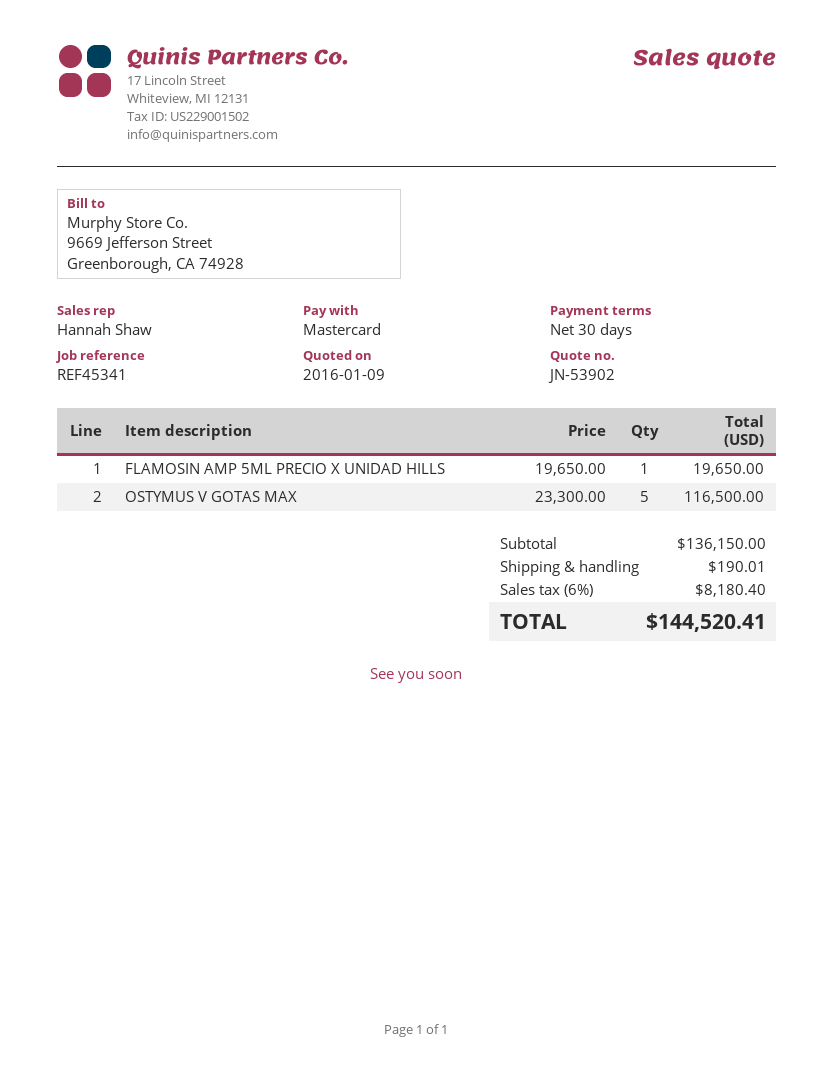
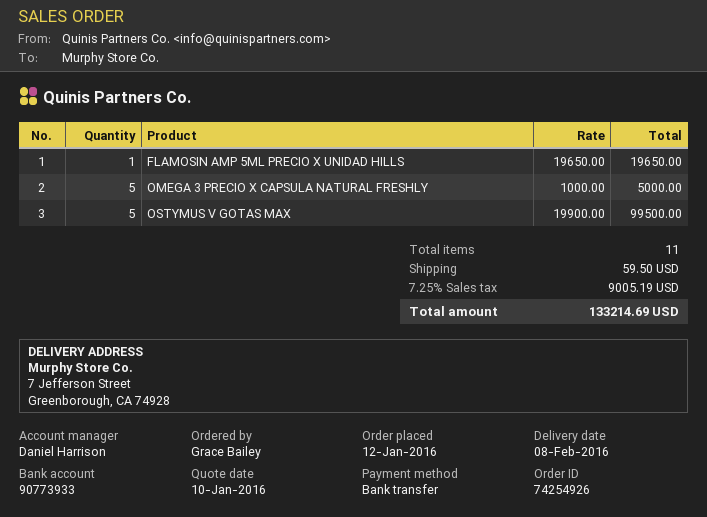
quote date: 2016-01-09 -> 2016-01-10
sales rep: Hannah Shaw -> Daniel Harrison
payment method: Mastercard -> bank transfer
OSTYMUS V GOTAS MAX: 5 x 23300.00 = 116500.00 -> 5 x 19900.00 = 99500.00
OMEGA 3 PRECIO X CAPSULA NATURAL FRESHLY: none -> 5 x 1000.00 = 5000.00
shipping: 190.01 -> 59.50
tax: 6% = 8180.40 -> 7.25% = 9005.19
total: 144520.41 -> 133214.69

